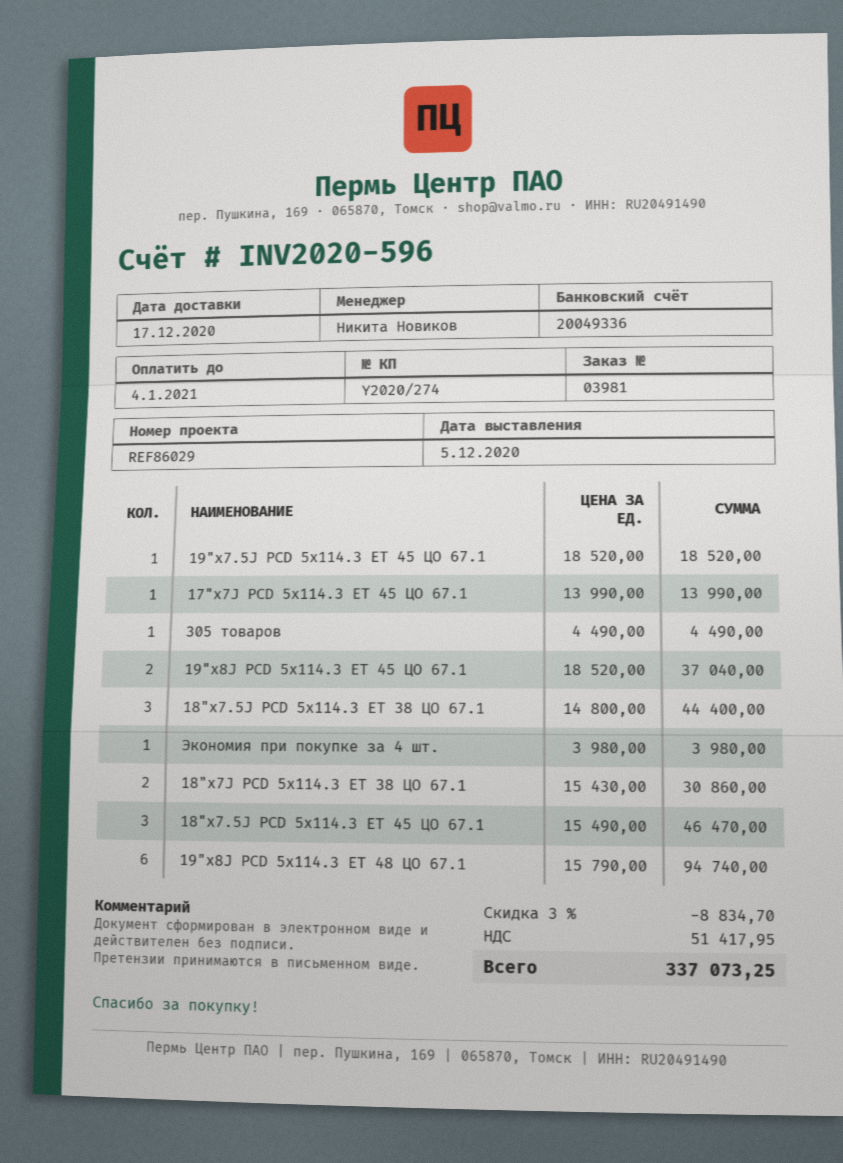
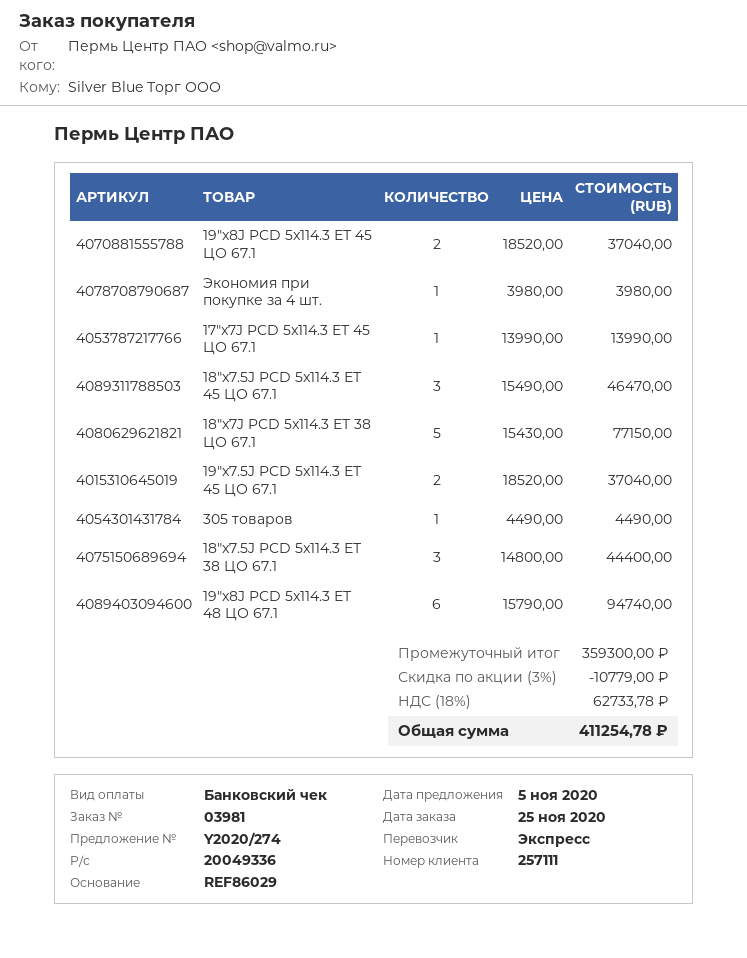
19"x7.5J PCD 5x114.3 ЕТ 45 ЦО 67.1: 1 x 18520.00 = 18520.00 -> 2 x 18520.00 = 37040.00
18"x7J PCD 5x114.3 ЕТ 38 ЦО 67.1: 2 x 15430.00 = 30860.00 -> 5 x 15430.00 = 77150.00
discount: 3% = 8834.70 -> 3% = 10779.00
tax: 51417.95 -> 62733.78
total: 337073.25 -> 411254.78

